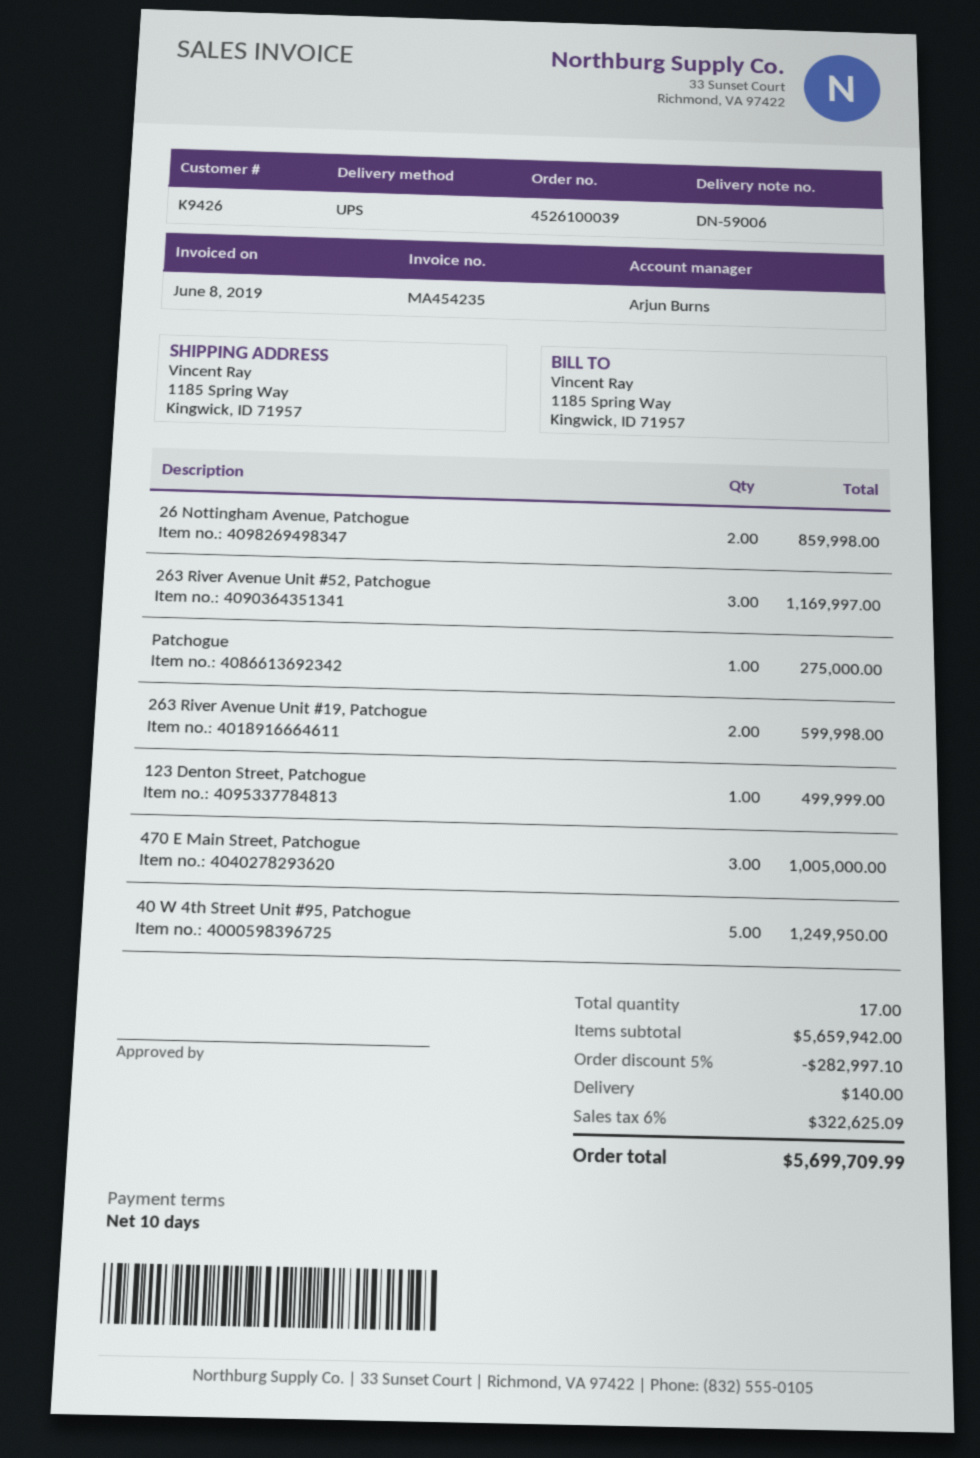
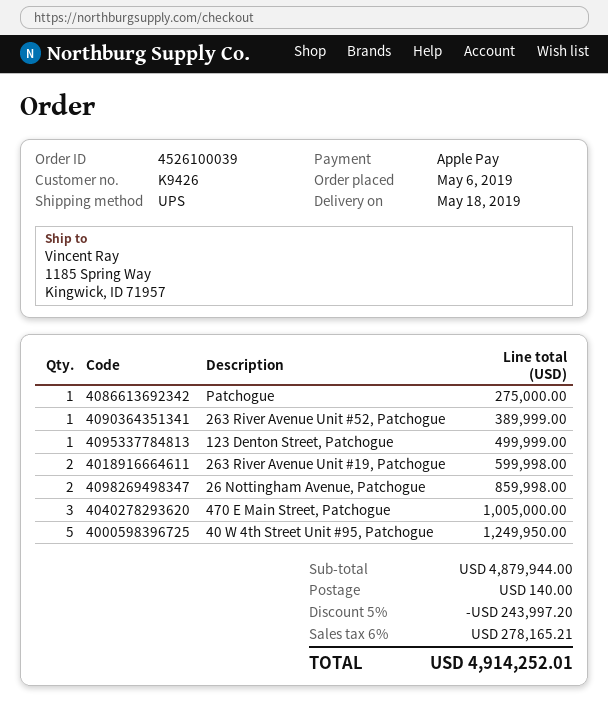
263 River Avenue Unit #52, Patchogue: 3 for 1169997.00 -> 1 for 389999.00
subtotal: 5659942.00 -> 4879944.00
discount: 5% = 282997.10 -> 5% = 243997.20
tax: 6% = 322625.09 -> 6% = 278165.21
total: 5699709.99 -> 4914252.01

